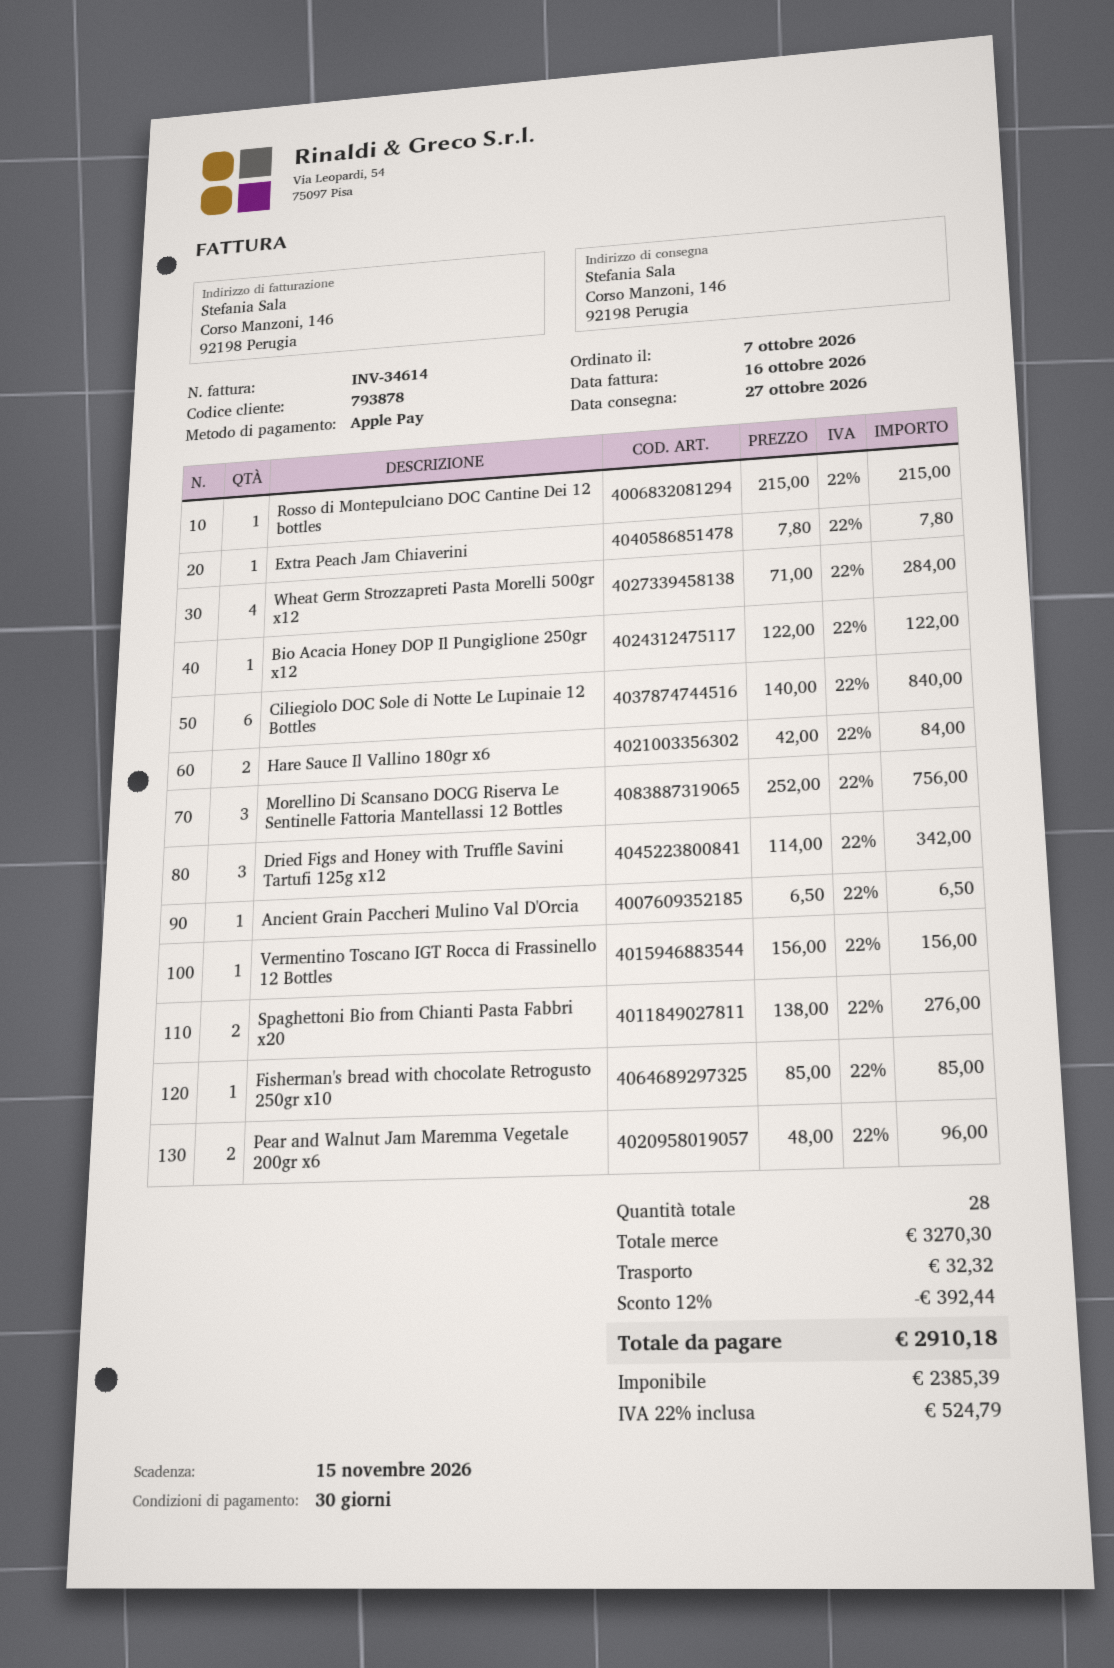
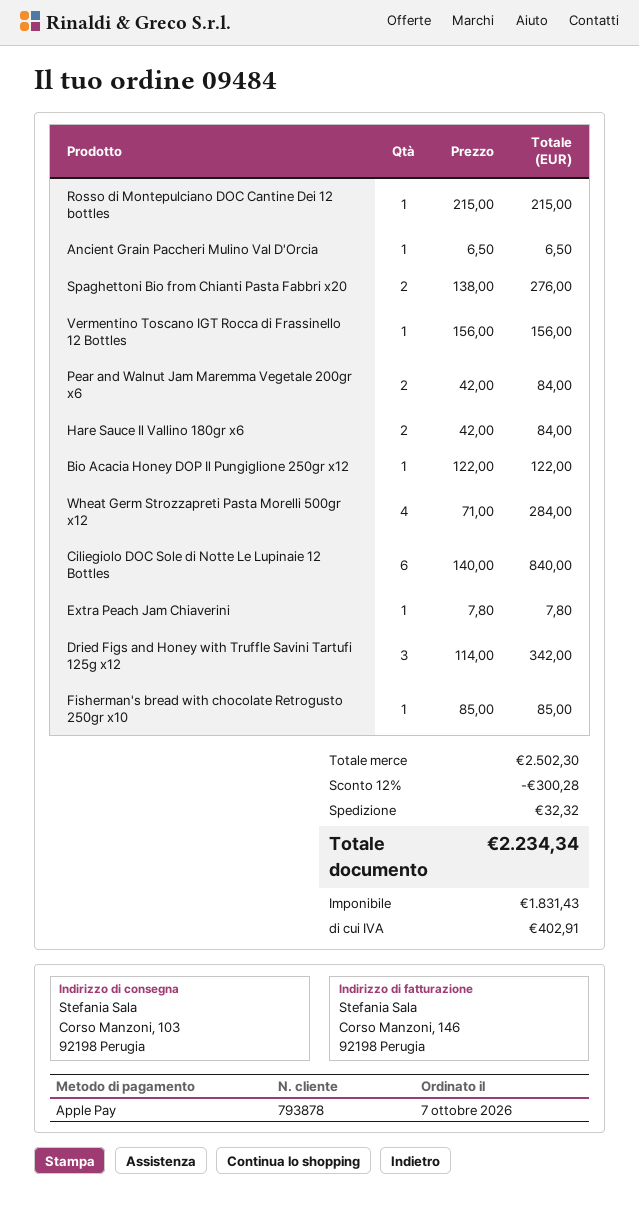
ship to: Corso Manzoni, 146, 92198 Perugia -> Corso Manzoni, 103, 92198 Perugia
Morellino Di Scansano DOCG Riserva Le Sentinelle Fattoria Mantellassi 12 Bottles: 3 x 252.00 = 756.00 -> none
Pear and Walnut Jam Maremma Vegetale 200gr x6: 2 x 48.00 = 96.00 -> 2 x 42.00 = 84.00
subtotal: 3270.30 -> 2502.30
discount: 12% = 392.44 -> 12% = 300.28
net: 2385.39 -> 1831.43
tax: 524.79 -> 402.91
total: 2910.18 -> 2234.34

